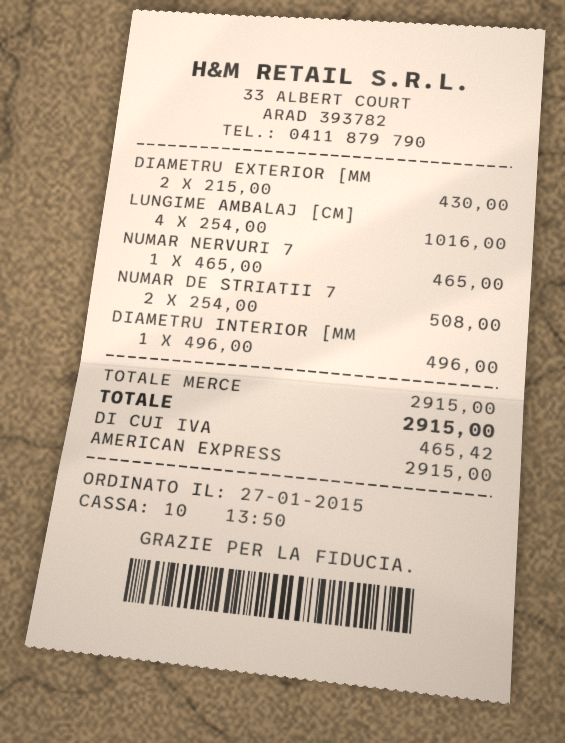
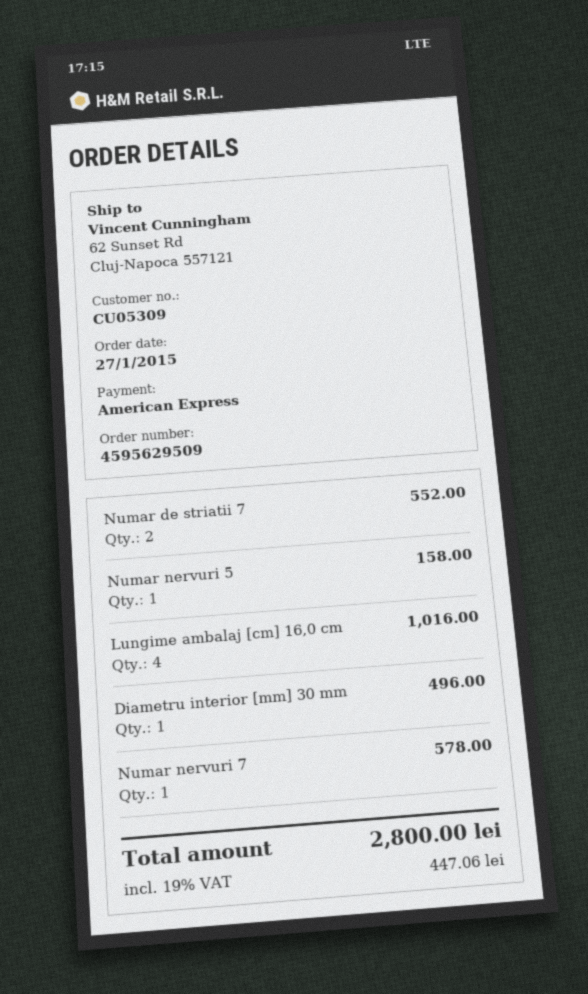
DIAMETRU EXTERIOR [MM: 2 for 430.00 -> none
NUMAR NERVURI 7: 1 for 465.00 -> 1 for 578.00
NUMAR DE STRIATII 7: 2 for 508.00 -> 2 for 552.00
Numar nervuri 5: none -> 1 for 158.00
tax: 465.42 -> 447.06
total: 2915.00 -> 2800.00

